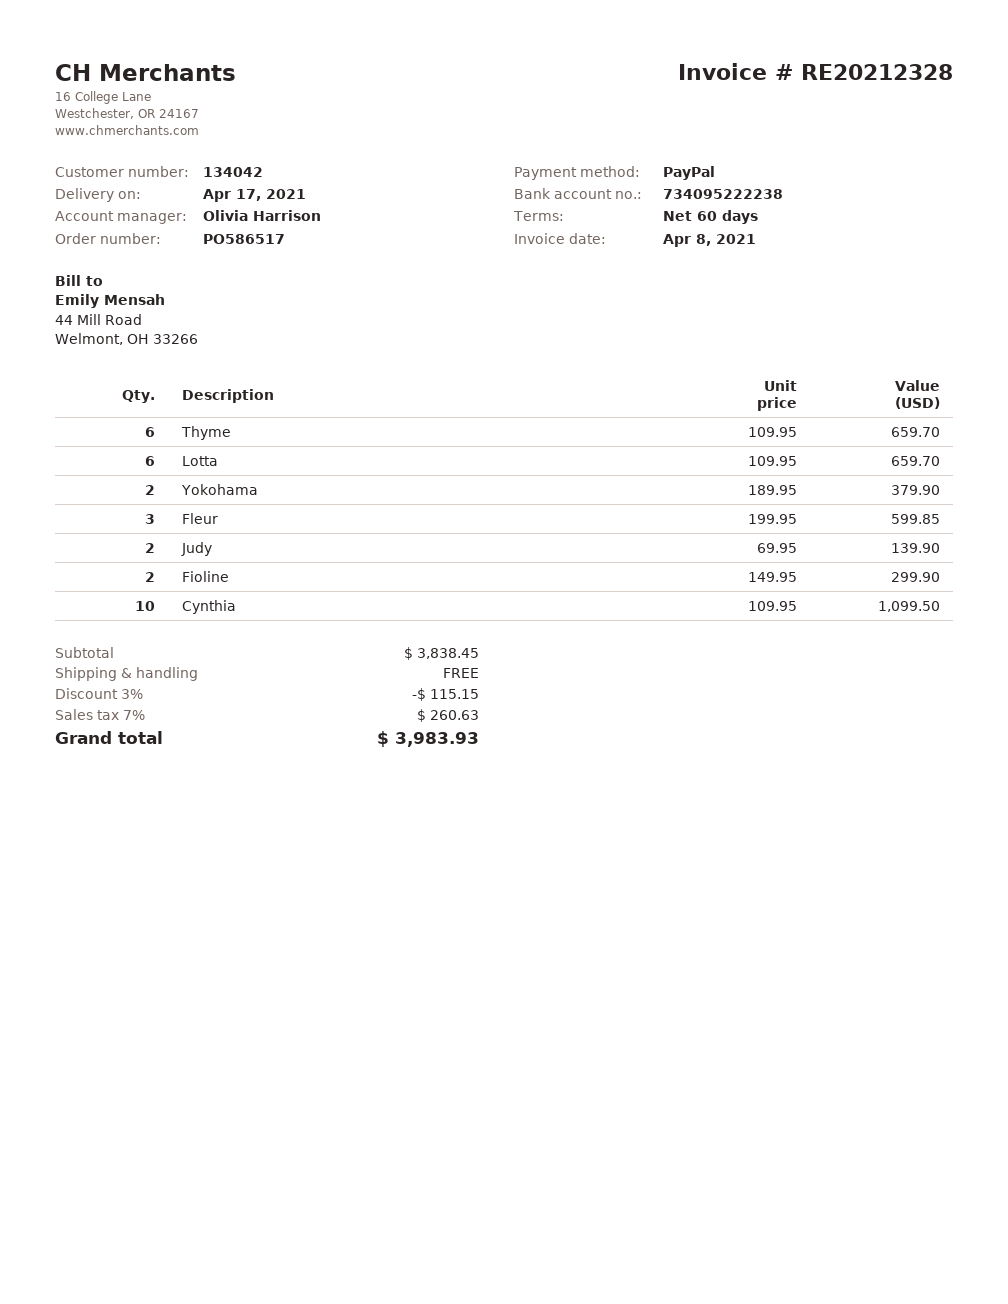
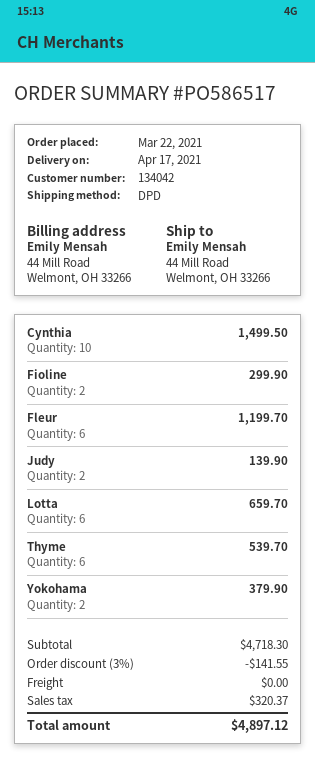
Thyme: 6 for 659.70 -> 6 for 539.70
Fleur: 3 for 599.85 -> 6 for 1199.70
Cynthia: 10 for 1099.50 -> 10 for 1499.50
subtotal: 3838.45 -> 4718.30
discount: 3% = 115.15 -> 3% = 141.55
tax: 260.63 -> 320.37
total: 3983.93 -> 4897.12

